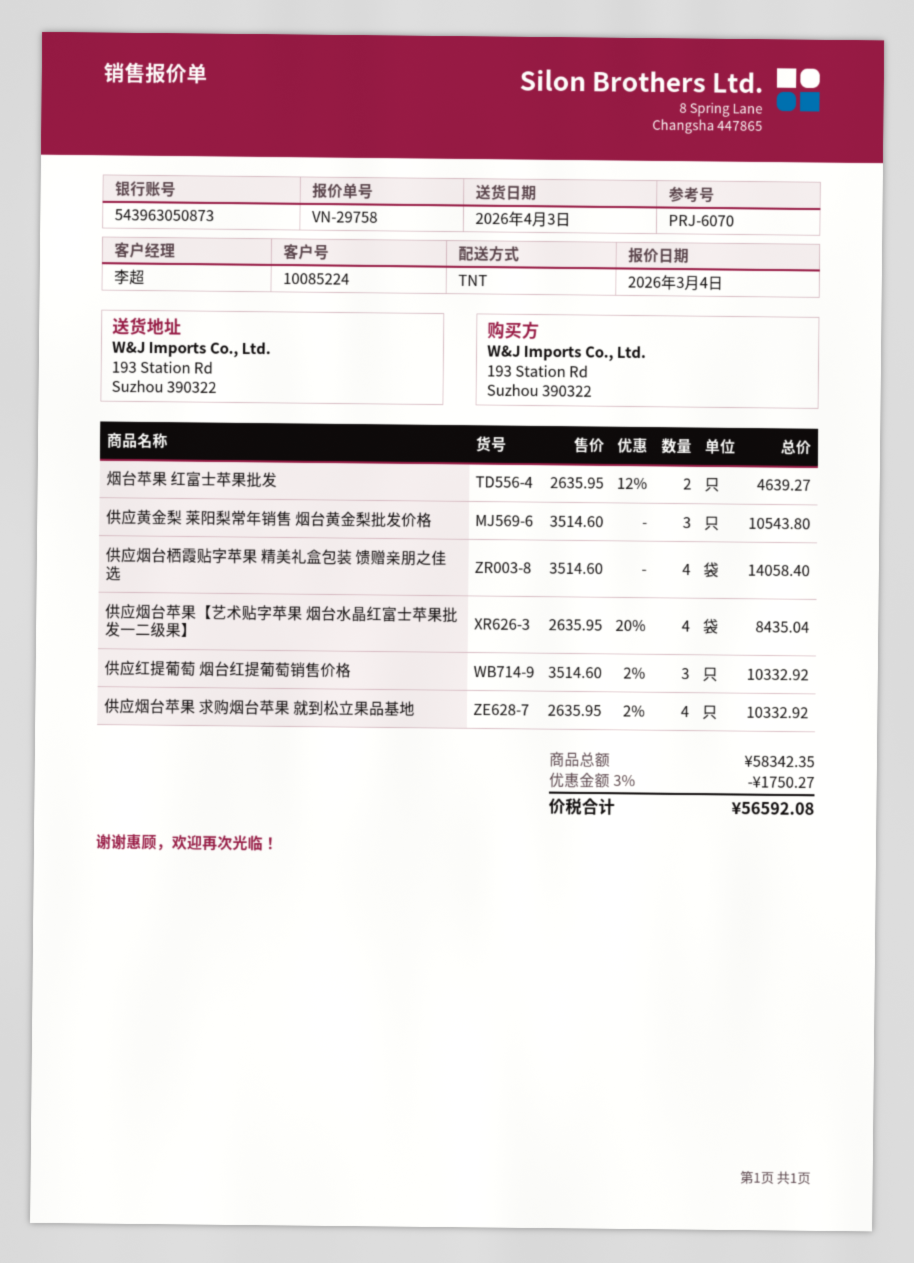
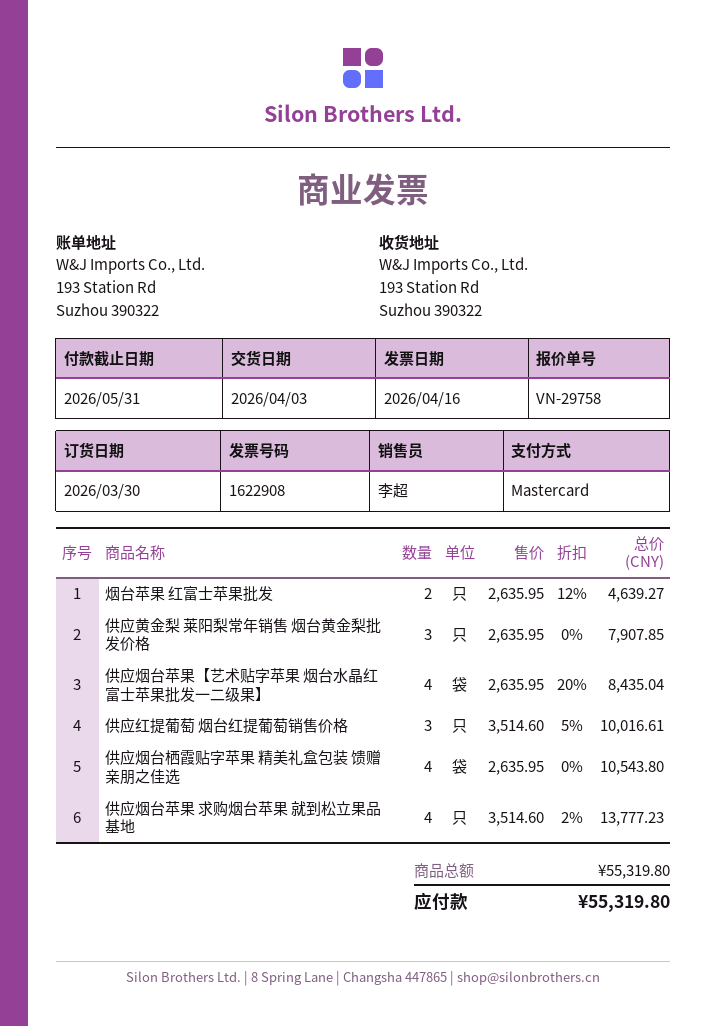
供应黄金梨 莱阳梨常年销售 烟台黄金梨批发价格: 3 x 3514.60 = 10543.80 -> 3 x 2635.95 = 7907.85
供应烟台栖霞贴字苹果 精美礼盒包装 馈赠亲朋之佳选: 4 x 3514.60 = 14058.40 -> 4 x 2635.95 = 10543.80
供应红提葡萄 烟台红提葡萄销售价格: 3 x 3514.60 - 2% = 10332.92 -> 3 x 3514.60 - 5% = 10016.61
供应烟台苹果 求购烟台苹果 就到松立果品基地: 4 x 2635.95 - 2% = 10332.92 -> 4 x 3514.60 - 2% = 13777.23
subtotal: 58342.35 -> 55319.80
discount: 3% = 1750.27 -> none
total: 56592.08 -> 55319.80

